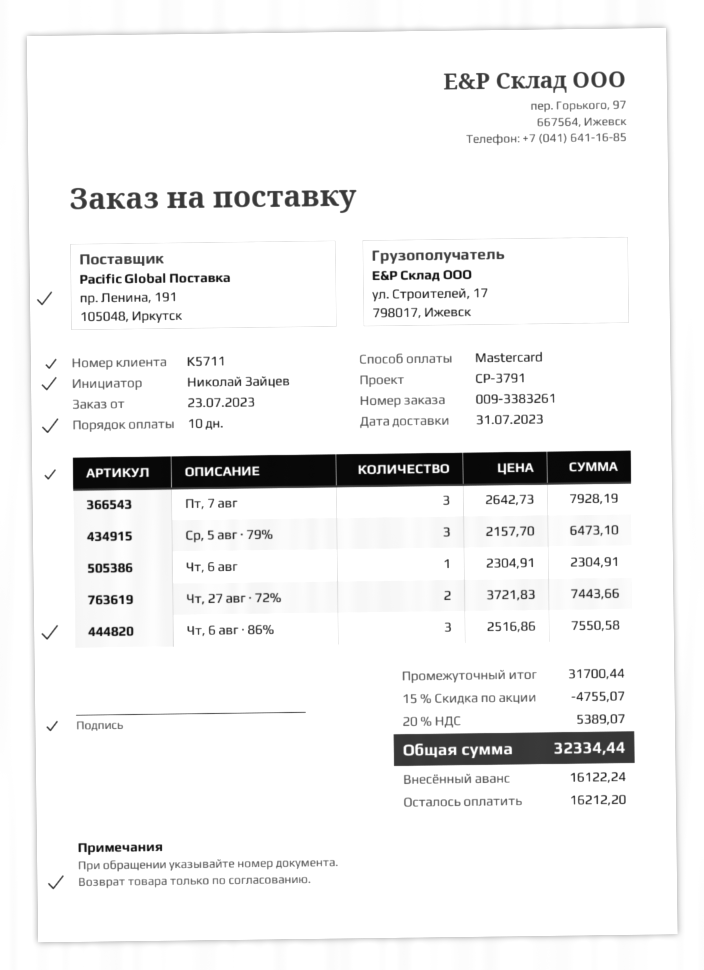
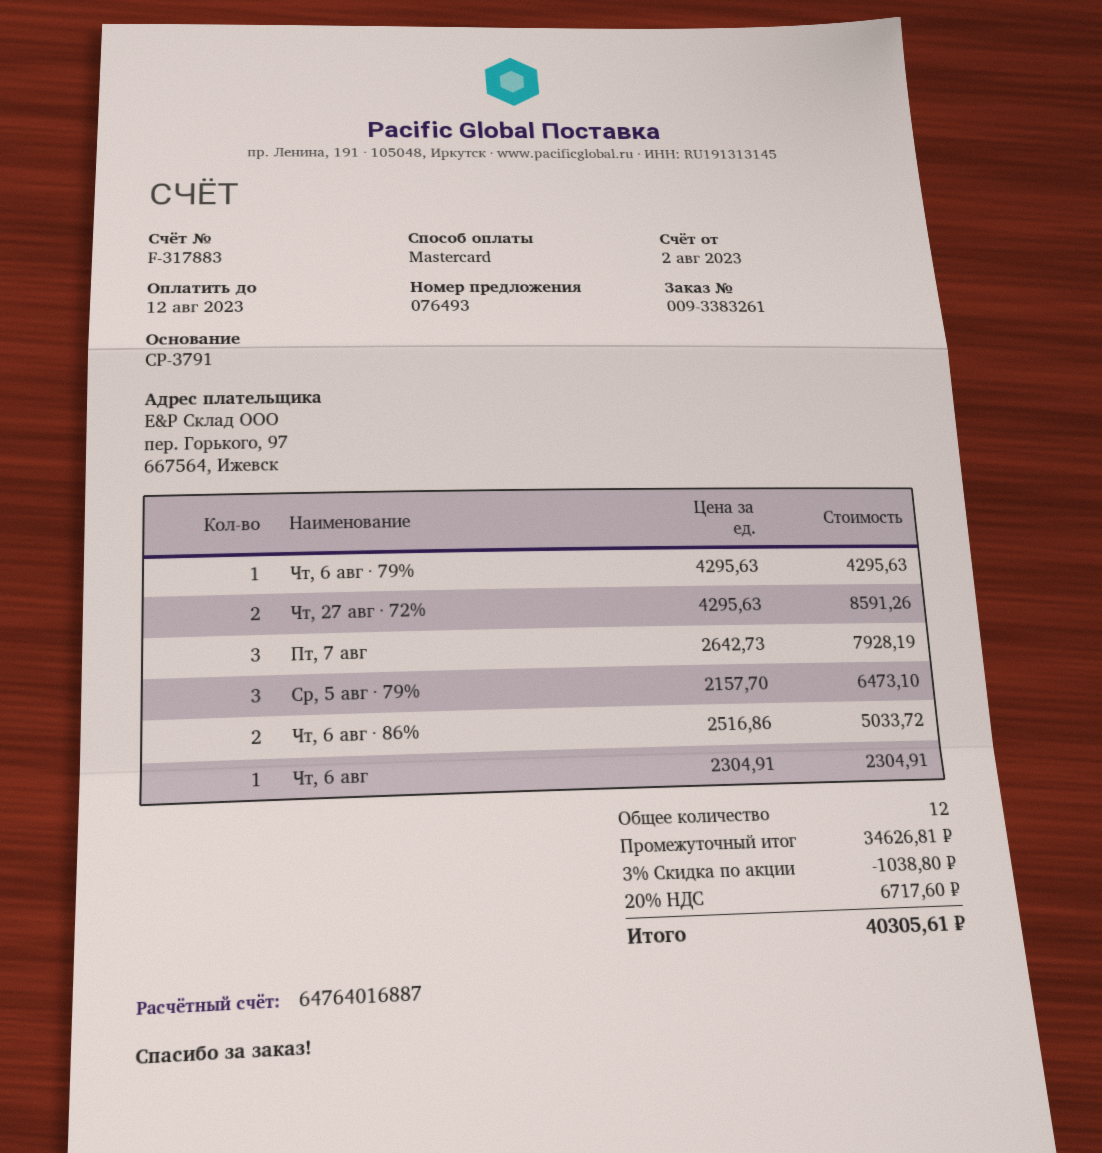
Чт, 27 авг · 72%: 2 x 3721.83 = 7443.66 -> 2 x 4295.63 = 8591.26
Чт, 6 авг · 86%: 3 x 2516.86 = 7550.58 -> 2 x 2516.86 = 5033.72
Чт, 6 авг · 79%: none -> 1 x 4295.63 = 4295.63
subtotal: 31700.44 -> 34626.81
discount: 15% = 4755.07 -> 3% = 1038.80
tax: 20% = 5389.07 -> 20% = 6717.60
total: 32334.44 -> 40305.61

